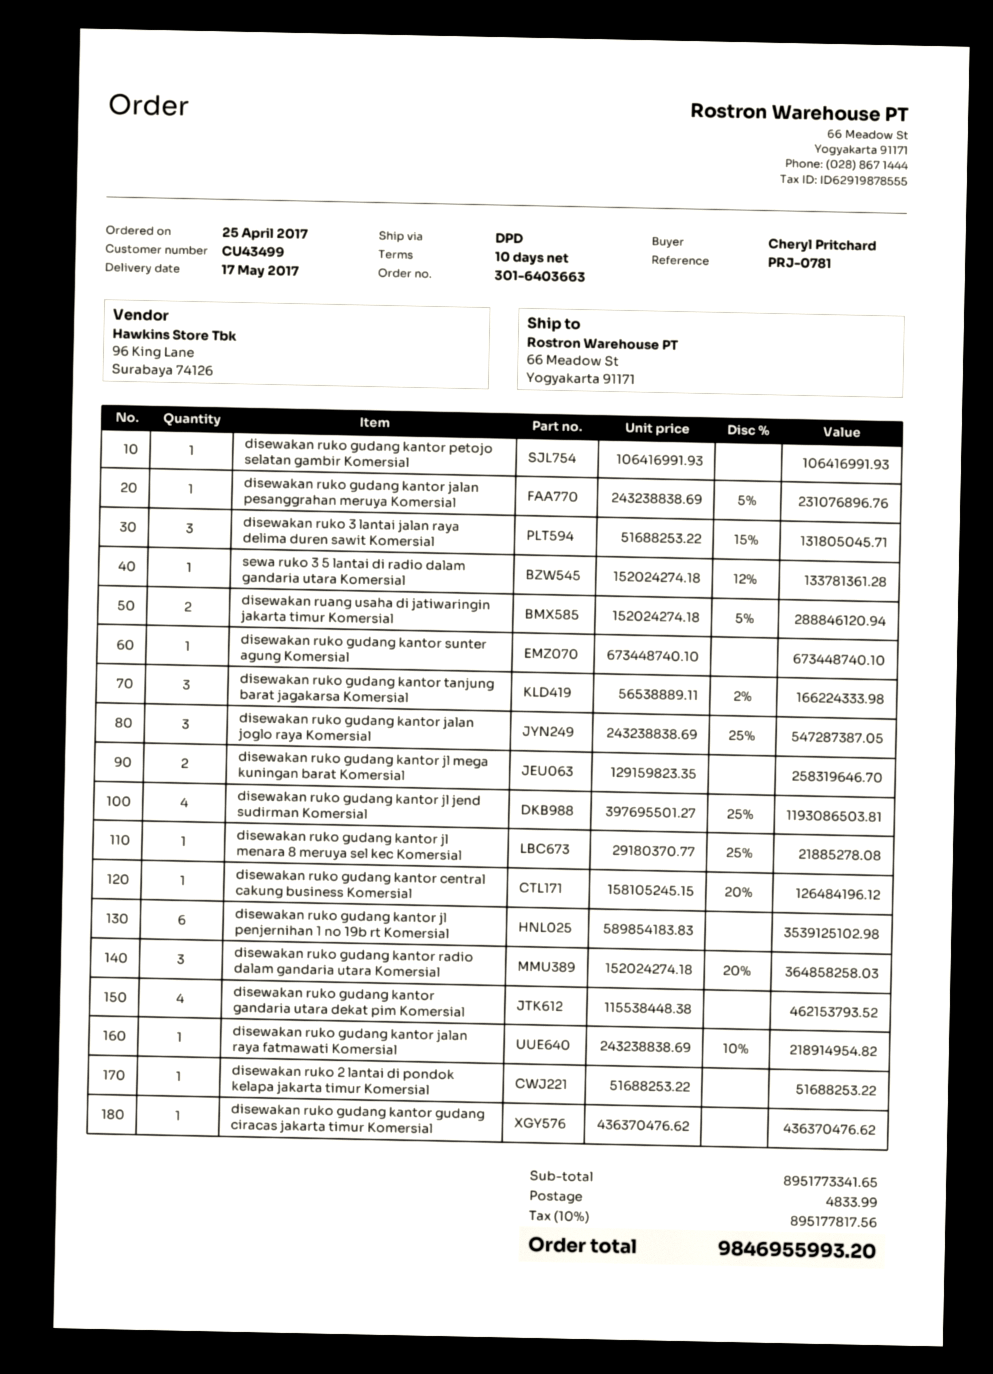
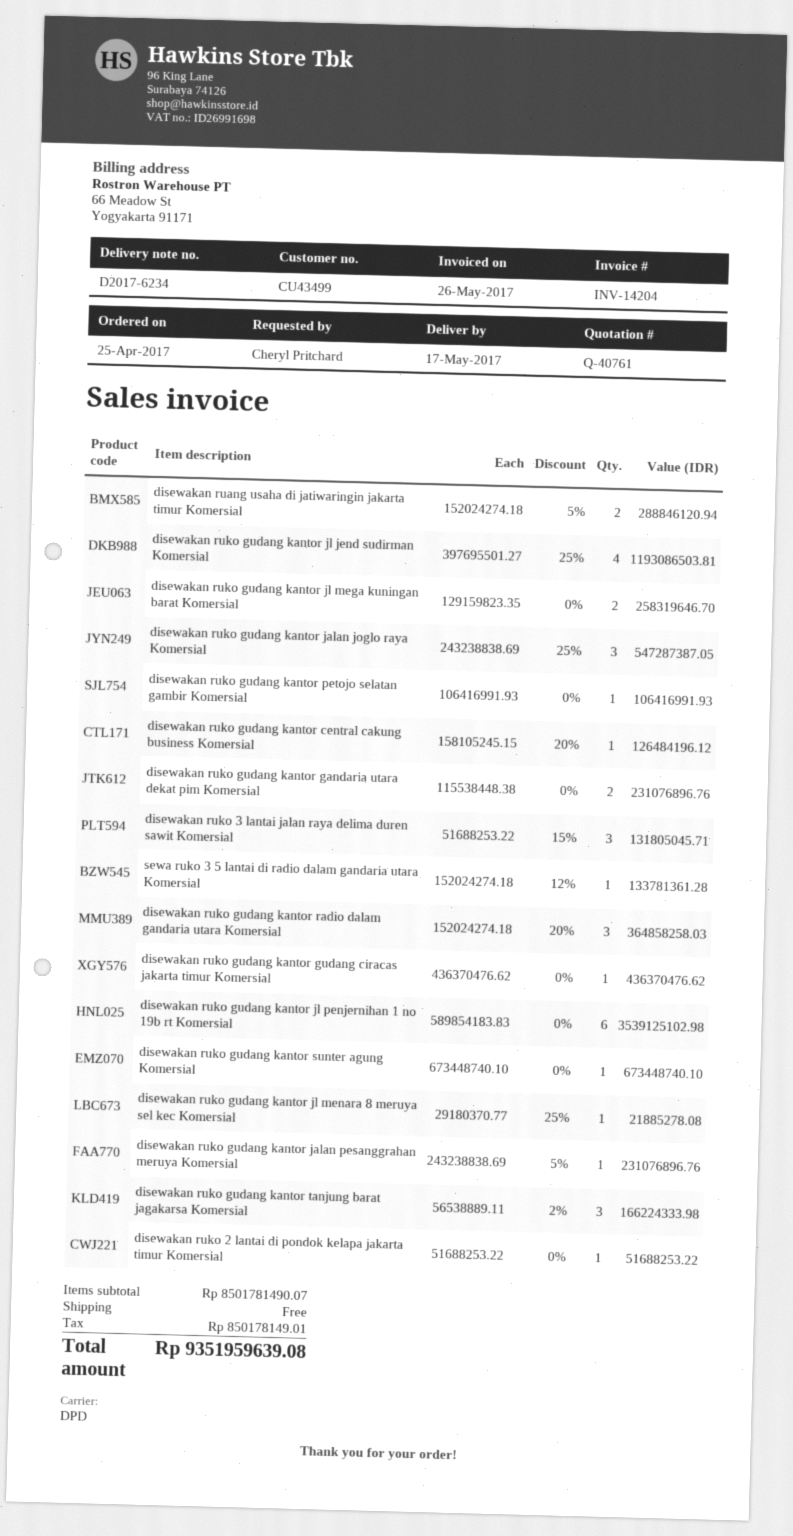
disewakan ruko gudang kantor gandaria utara dekat pim Komersial: 4 x 115538448.38 = 462153793.52 -> 2 x 115538448.38 = 231076896.76
disewakan ruko gudang kantor jalan raya fatmawati Komersial: 1 x 243238838.69 - 10% = 218914954.82 -> none
subtotal: 8951773341.65 -> 8501781490.07
shipping: 4833.99 -> 0.00
tax: 895177817.56 -> 850178149.01
total: 9846955993.20 -> 9351959639.08

